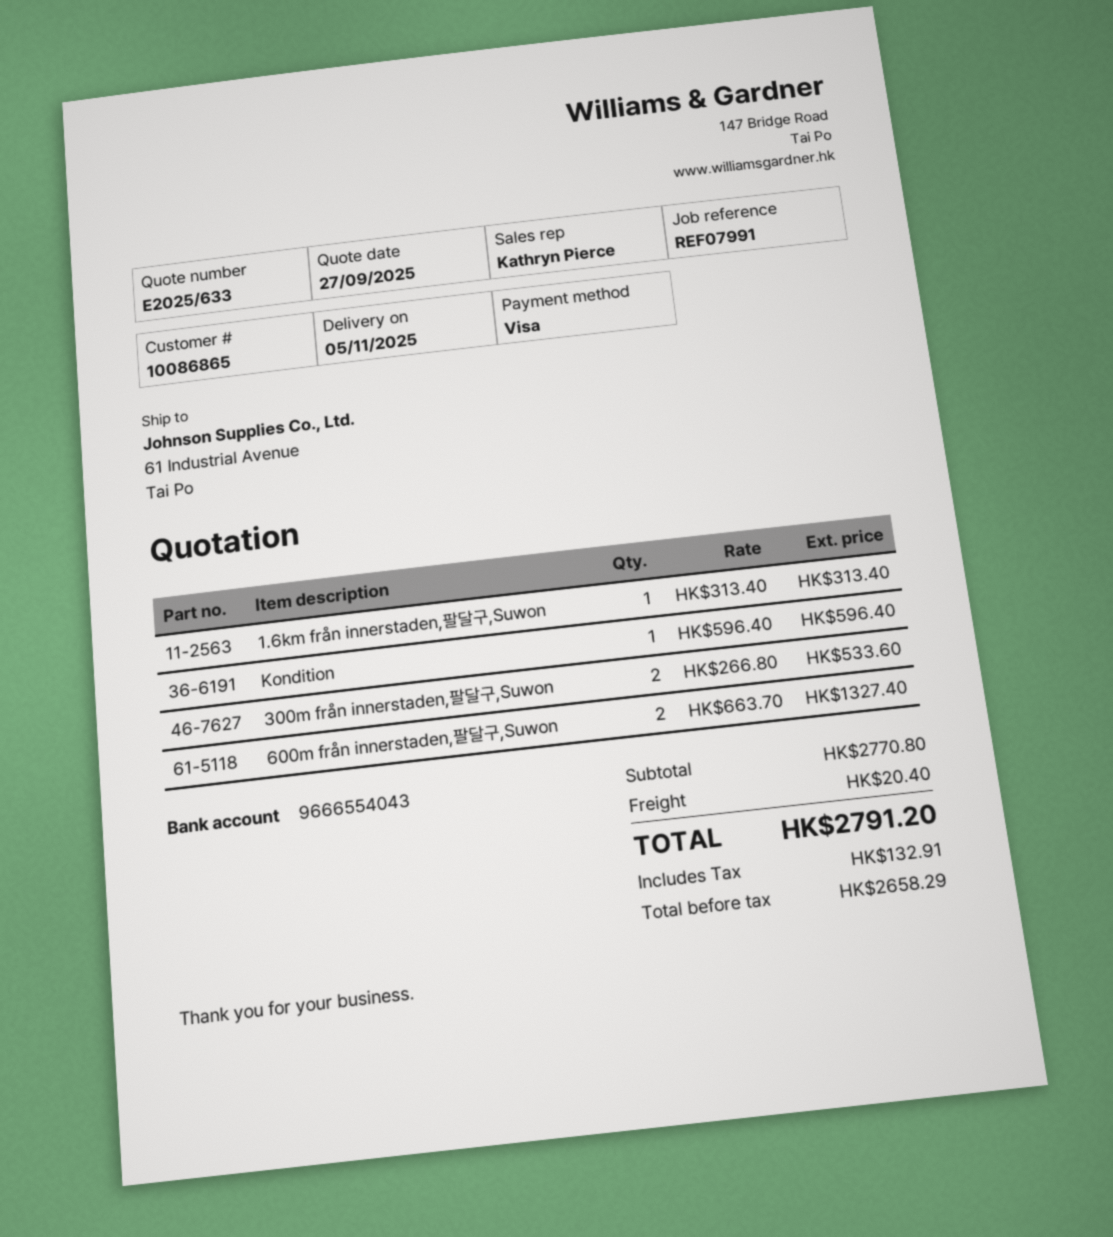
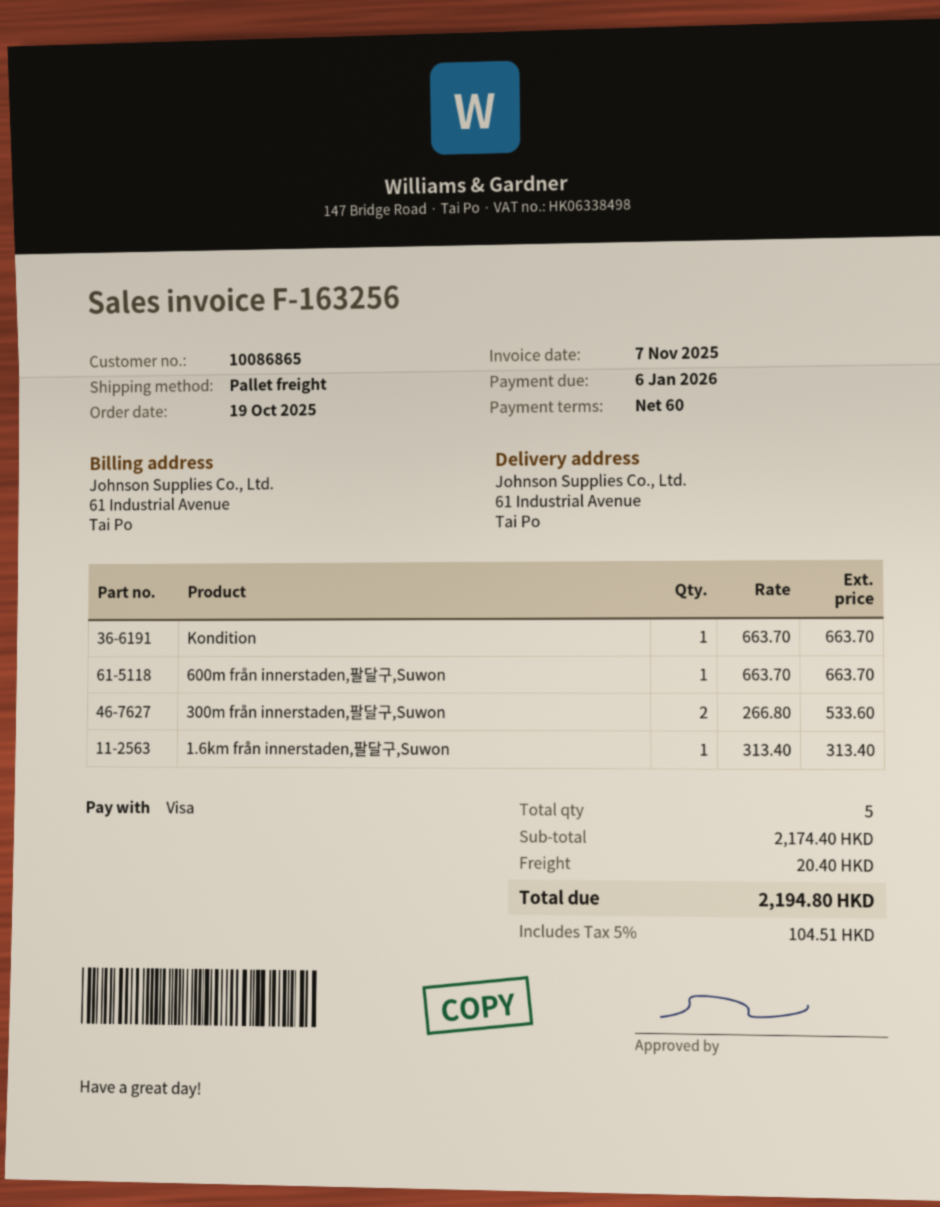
Kondition: 1 x 596.40 = 596.40 -> 1 x 663.70 = 663.70
600m från innerstaden,팔달구,Suwon: 2 x 663.70 = 1327.40 -> 1 x 663.70 = 663.70
subtotal: 2770.80 -> 2174.40
tax: 132.91 -> 104.51
total: 2791.20 -> 2194.80

